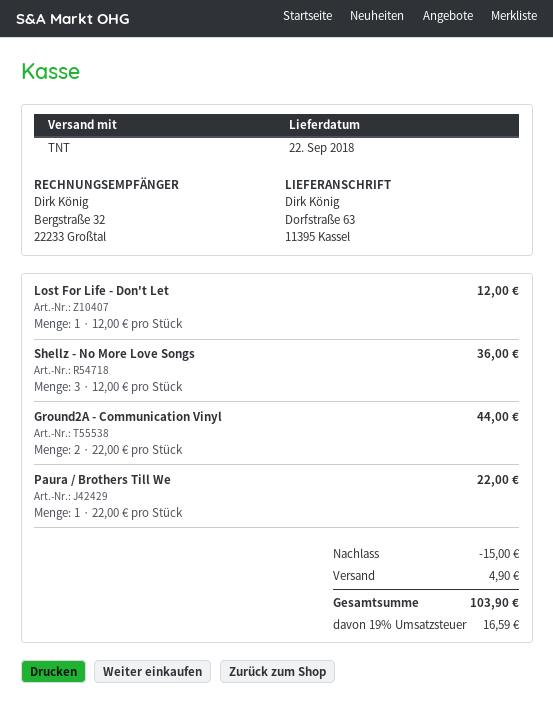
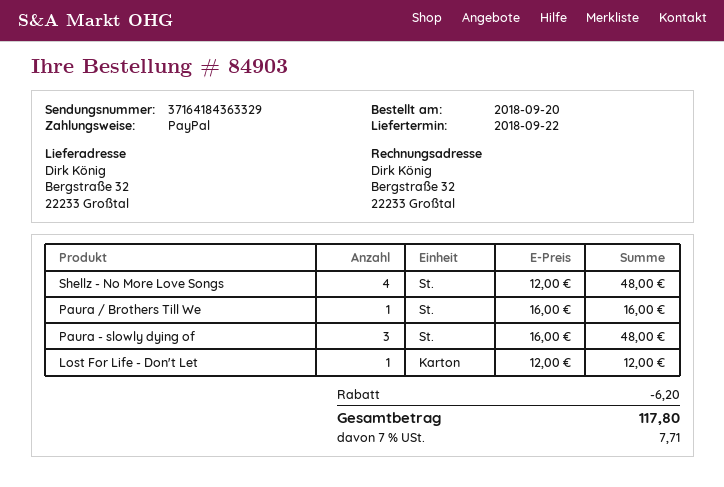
ship to: Dorfstraße 63, 11395 Kassel -> Bergstraße 32, 22233 Großtal
Shellz - No More Love Songs: 3 x 12.00 = 36.00 -> 4 x 12.00 = 48.00
Ground2A - Communication Vinyl: 2 x 22.00 = 44.00 -> none
Paura / Brothers Till We: 1 x 22.00 = 22.00 -> 1 x 16.00 = 16.00
Paura - slowly dying of: none -> 3 x 16.00 = 48.00
discount: 15.00 -> 6.20
shipping: 4.90 -> none
tax: 19% = 16.59 -> 7% = 7.71
total: 103.90 -> 117.80

